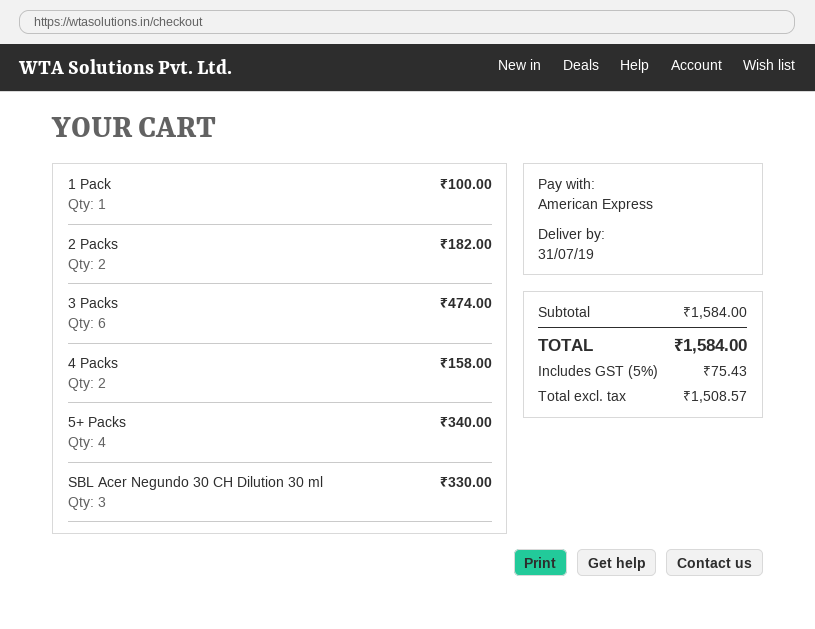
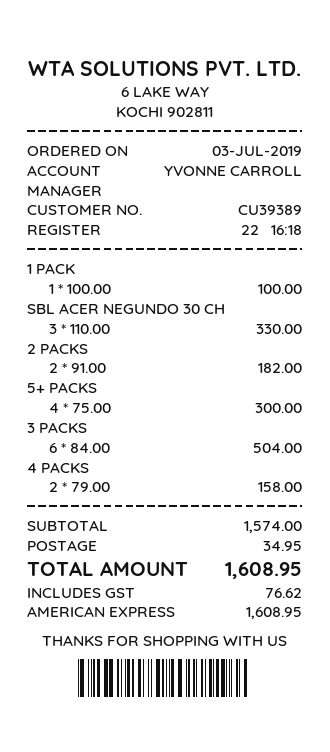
3 Packs: 6 for 474.00 -> 6 for 504.00
5+ Packs: 4 for 340.00 -> 4 for 300.00
subtotal: 1584.00 -> 1574.00
shipping: none -> 34.95
tax: 75.43 -> 76.62
total: 1584.00 -> 1608.95

